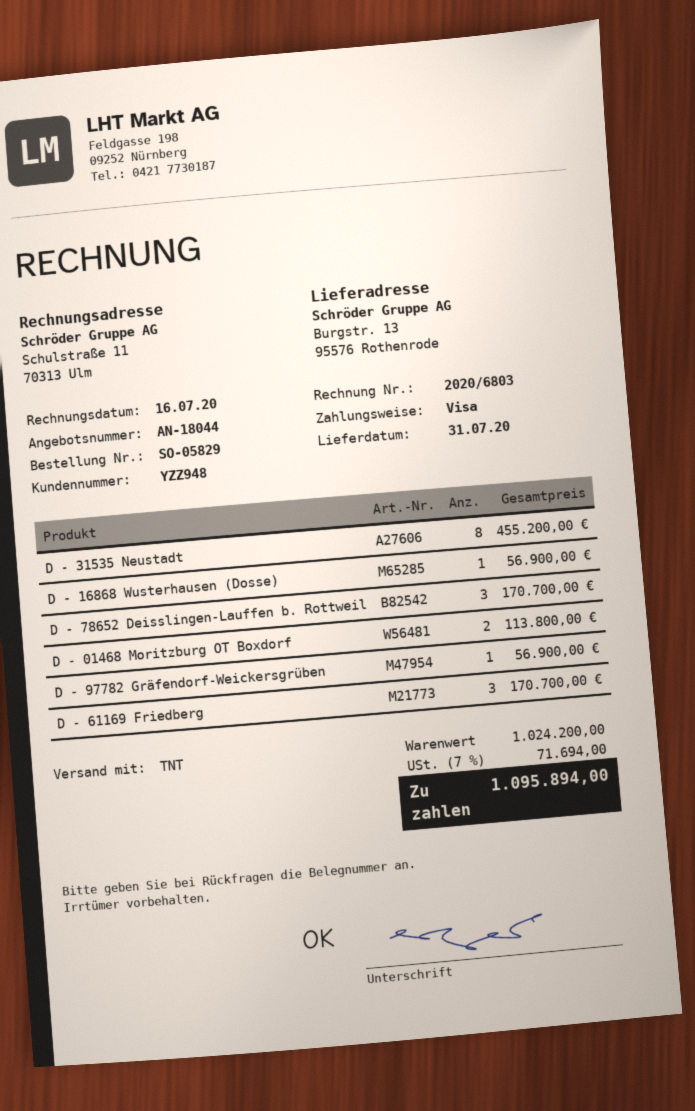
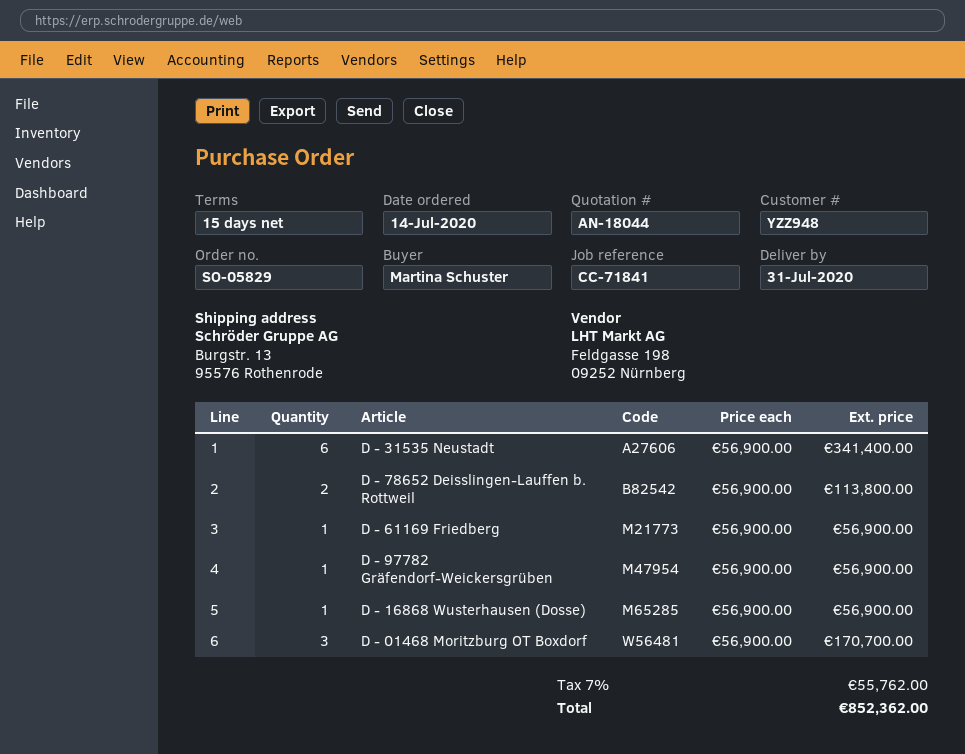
D - 31535 Neustadt: 8 for 455200.00 -> 6 for 341400.00
D - 78652 Deisslingen-Lauffen b. Rottweil: 3 for 170700.00 -> 2 for 113800.00
D - 01468 Moritzburg OT Boxdorf: 2 for 113800.00 -> 3 for 170700.00
D - 61169 Friedberg: 3 for 170700.00 -> 1 for 56900.00
tax: 7% = 71694.00 -> 7% = 55762.00
total: 1095894.00 -> 852362.00

